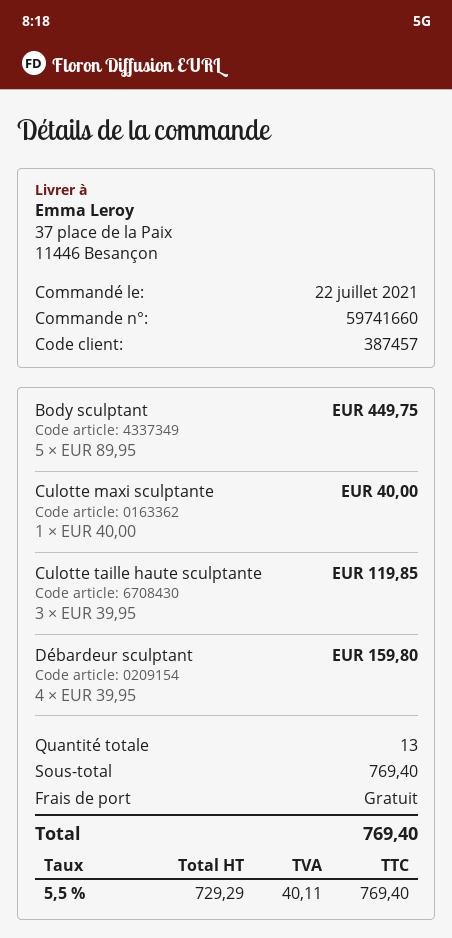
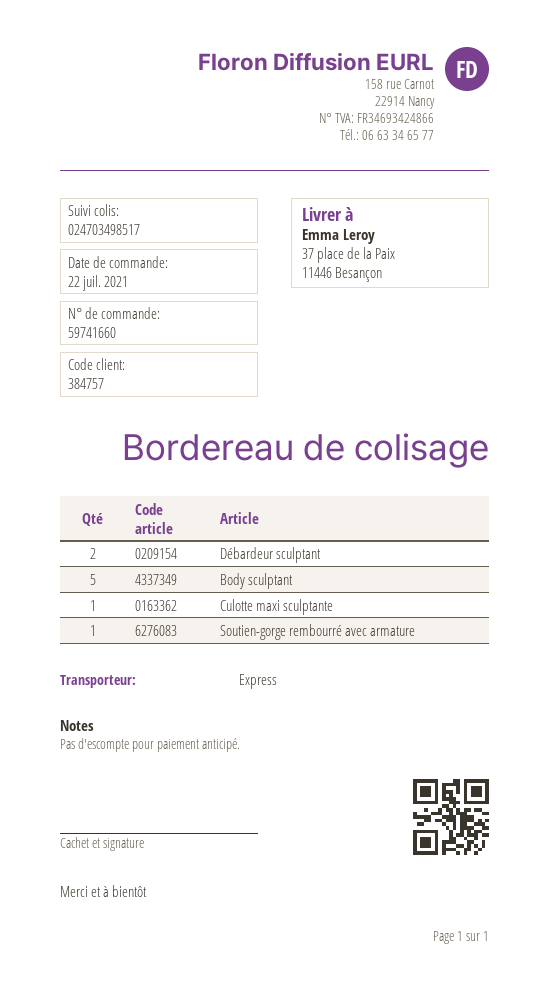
customer number: 387457 -> 384757
Culotte taille haute sculptante: 3 -> none
Débardeur sculptant: 4 -> 2
Soutien-gorge rembourré avec armature: none -> 1

